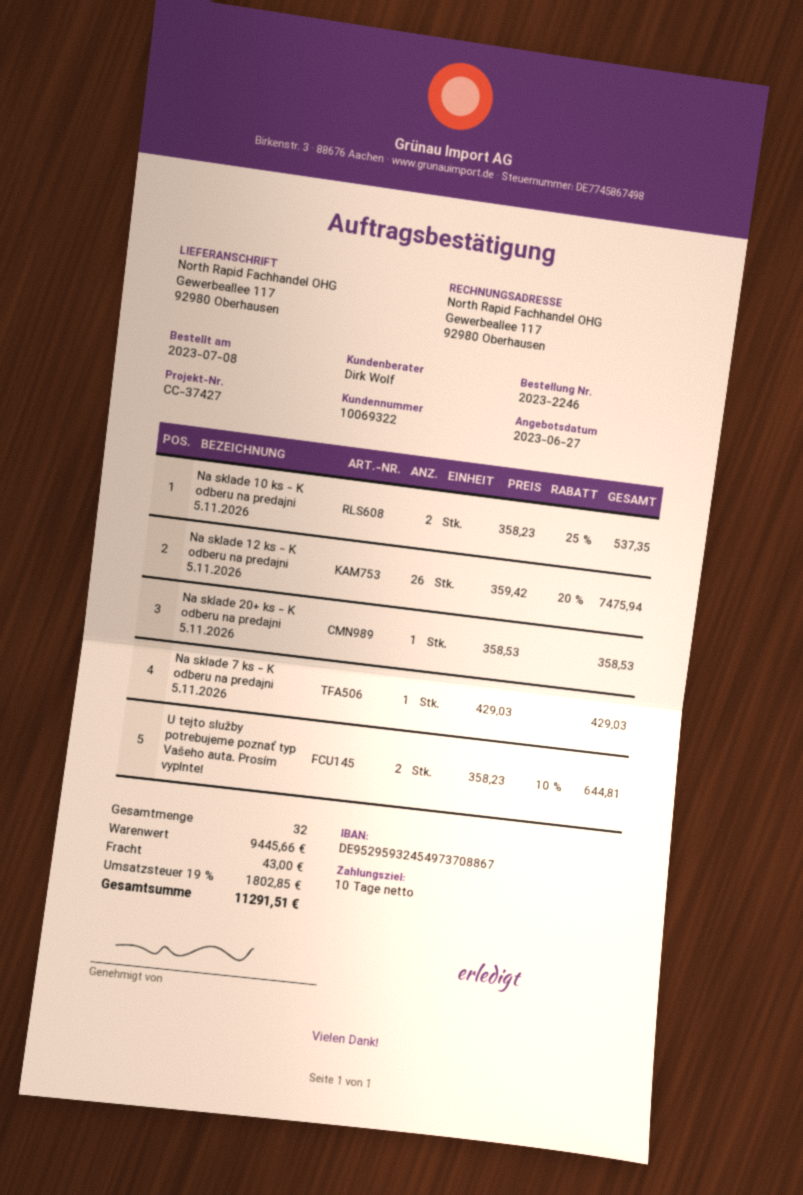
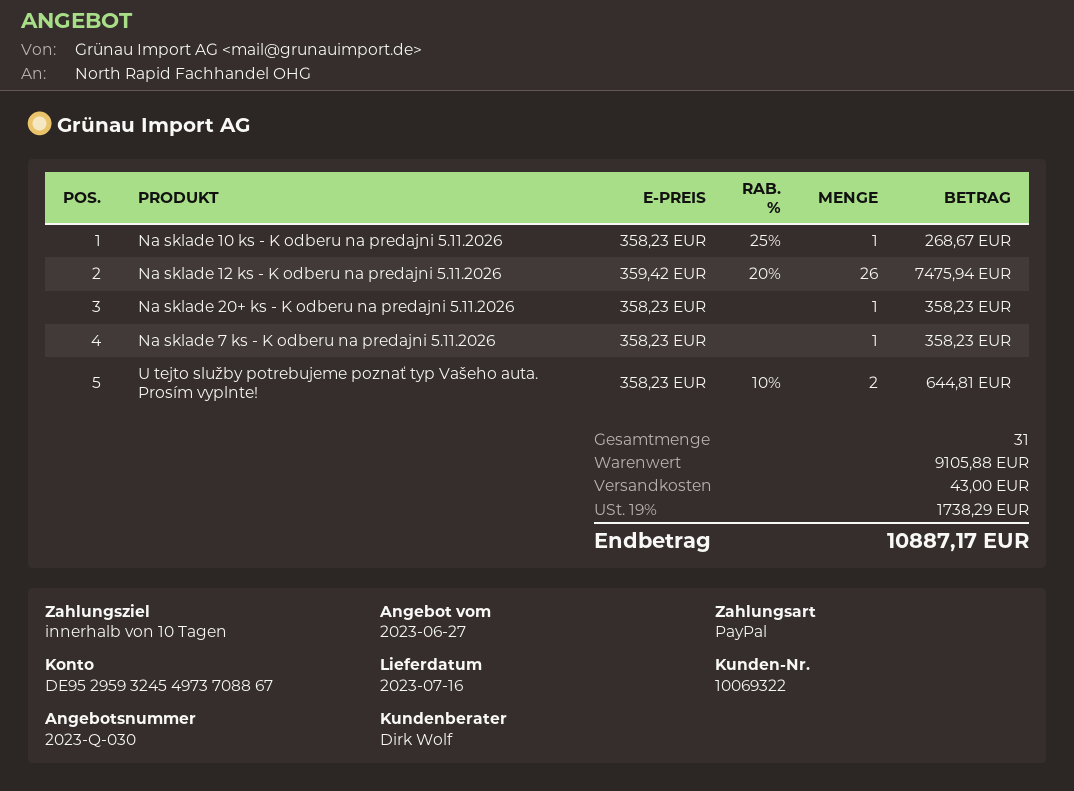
Na sklade 10 ks - K odberu na predajni 5.11.2026: 2 x 358.23 - 25% = 537.35 -> 1 x 358.23 - 25% = 268.67
Na sklade 20+ ks - K odberu na predajni 5.11.2026: 1 x 358.53 = 358.53 -> 1 x 358.23 = 358.23
Na sklade 7 ks - K odberu na predajni 5.11.2026: 1 x 429.03 = 429.03 -> 1 x 358.23 = 358.23
total quantity: 32 -> 31
subtotal: 9445.66 -> 9105.88
tax: 19% = 1802.85 -> 19% = 1738.29
total: 11291.51 -> 10887.17

